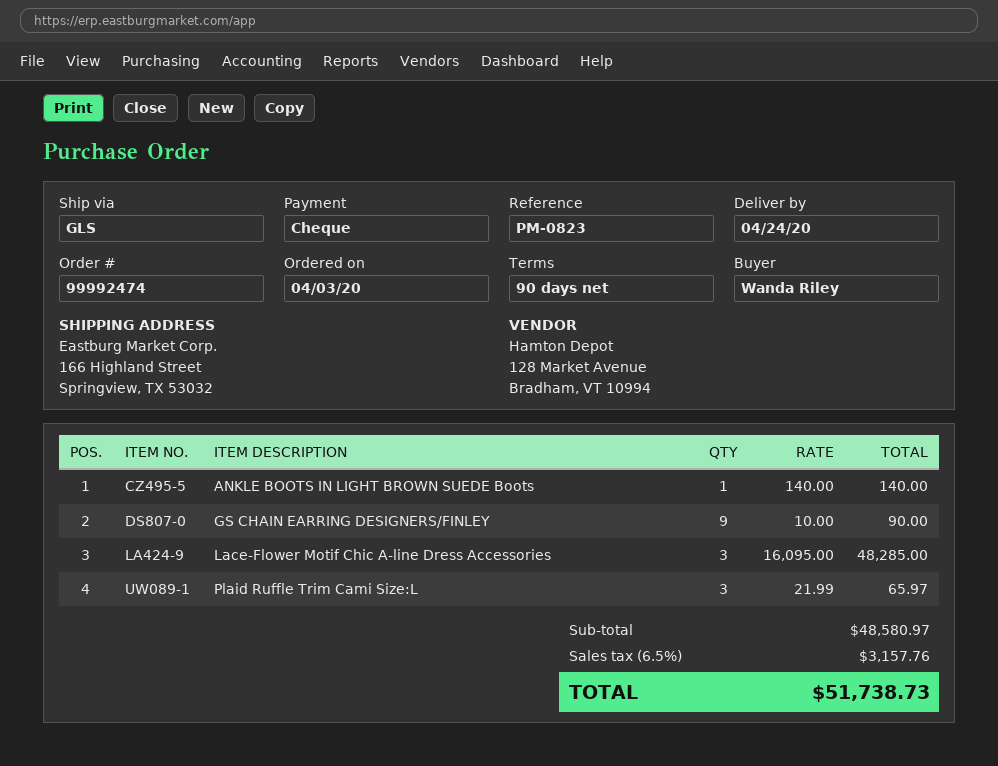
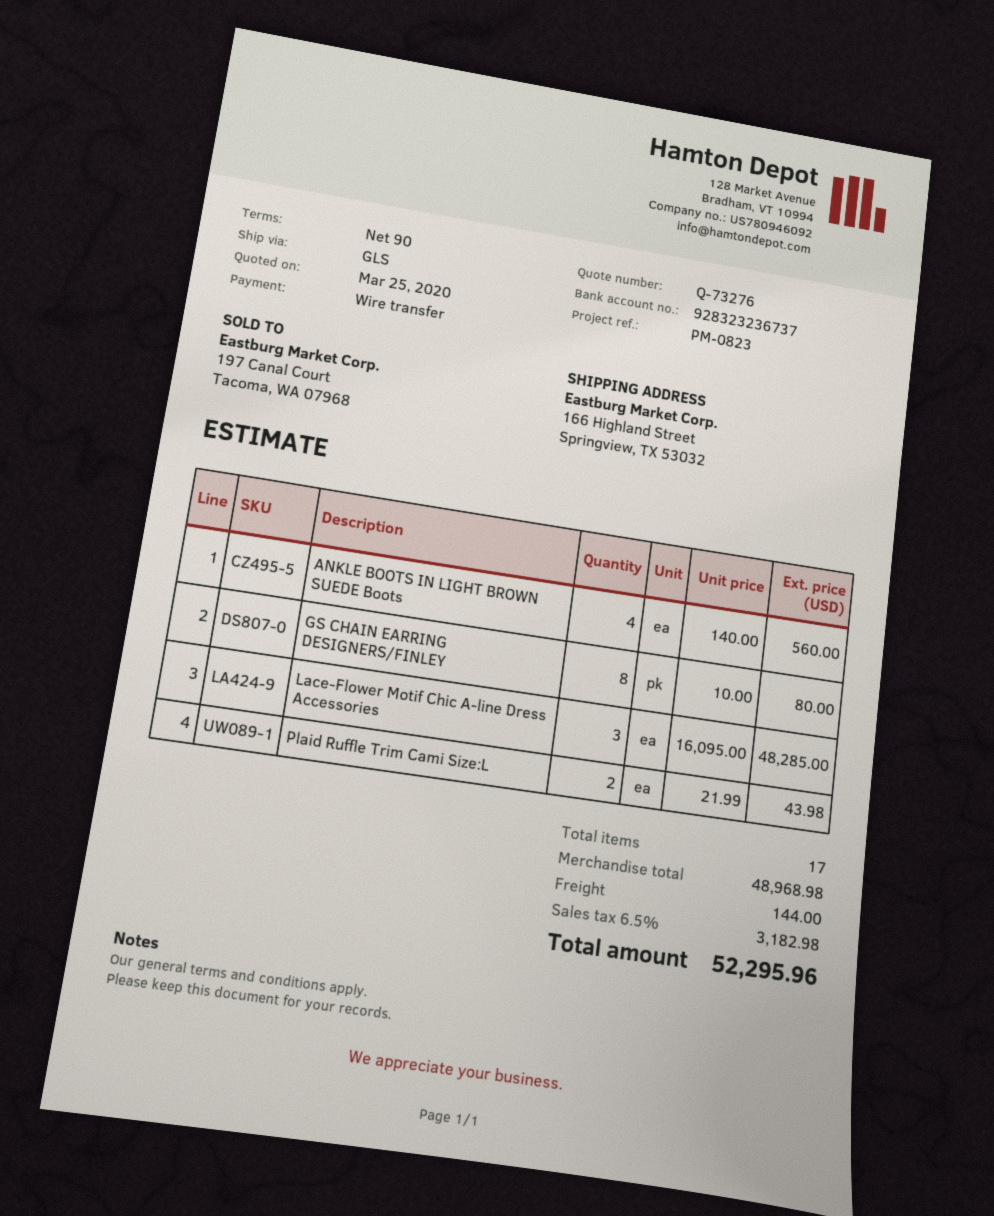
payment method: cheque -> bank transfer
ANKLE BOOTS IN LIGHT BROWN SUEDE Boots: 1 x 140.00 = 140.00 -> 4 x 140.00 = 560.00
GS CHAIN EARRING DESIGNERS/FINLEY: 9 x 10.00 = 90.00 -> 8 x 10.00 = 80.00
Plaid Ruffle Trim Cami Size:L: 3 x 21.99 = 65.97 -> 2 x 21.99 = 43.98
subtotal: 48580.97 -> 48968.98
shipping: none -> 144.00
tax: 6.5% = 3157.76 -> 6.5% = 3182.98
total: 51738.73 -> 52295.96

